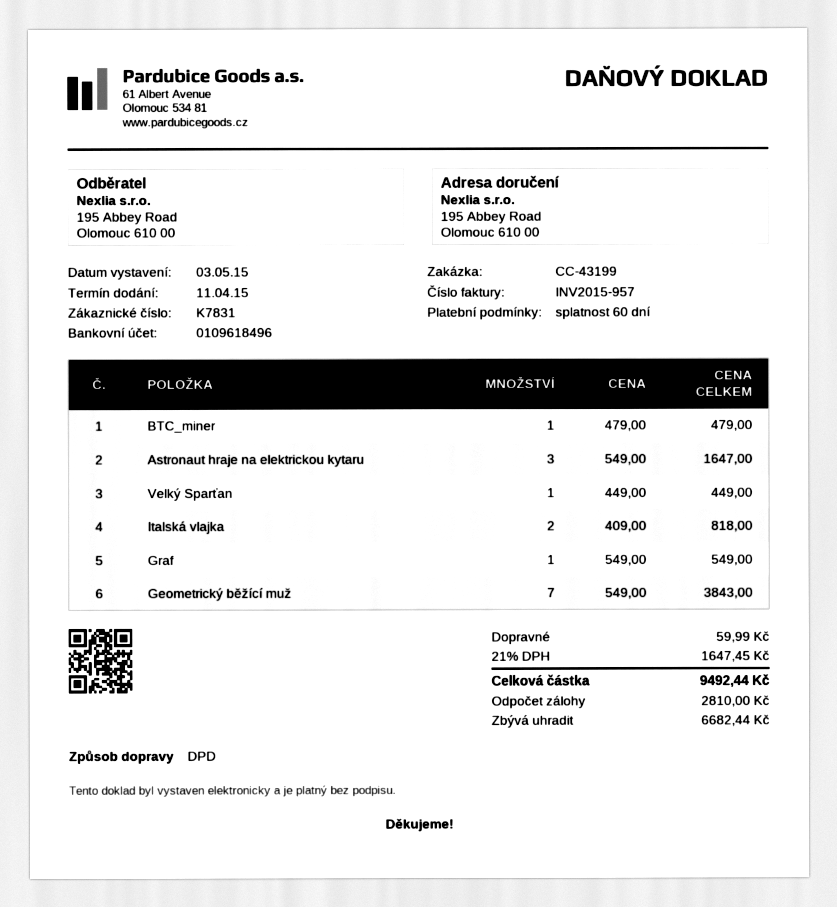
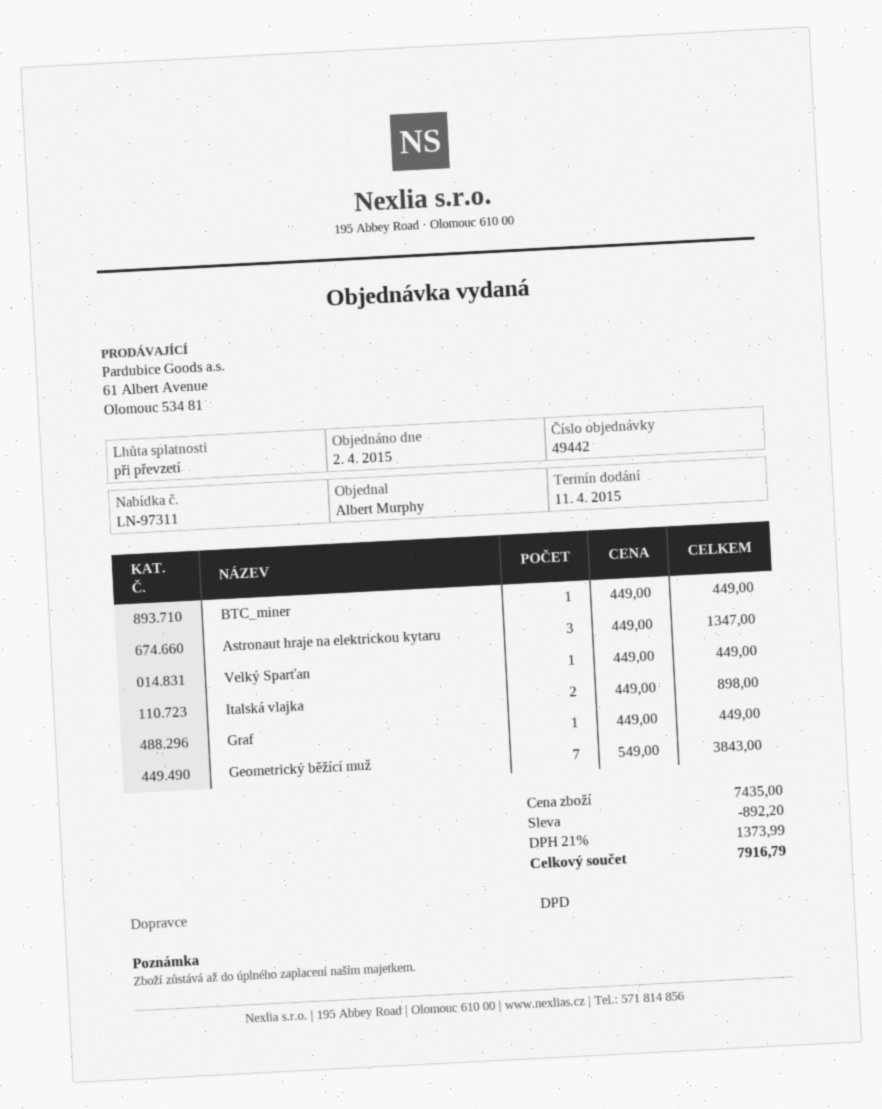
payment terms: 60 days -> on receipt
BTC_miner: 1 x 479.00 = 479.00 -> 1 x 449.00 = 449.00
Astronaut hraje na elektrickou kytaru: 3 x 549.00 = 1647.00 -> 3 x 449.00 = 1347.00
Italská vlajka: 2 x 409.00 = 818.00 -> 2 x 449.00 = 898.00
Graf: 1 x 549.00 = 549.00 -> 1 x 449.00 = 449.00
discount: none -> 892.20
shipping: 59.99 -> none
tax: 21% = 1647.45 -> 21% = 1373.99
total: 9492.44 -> 7916.79

